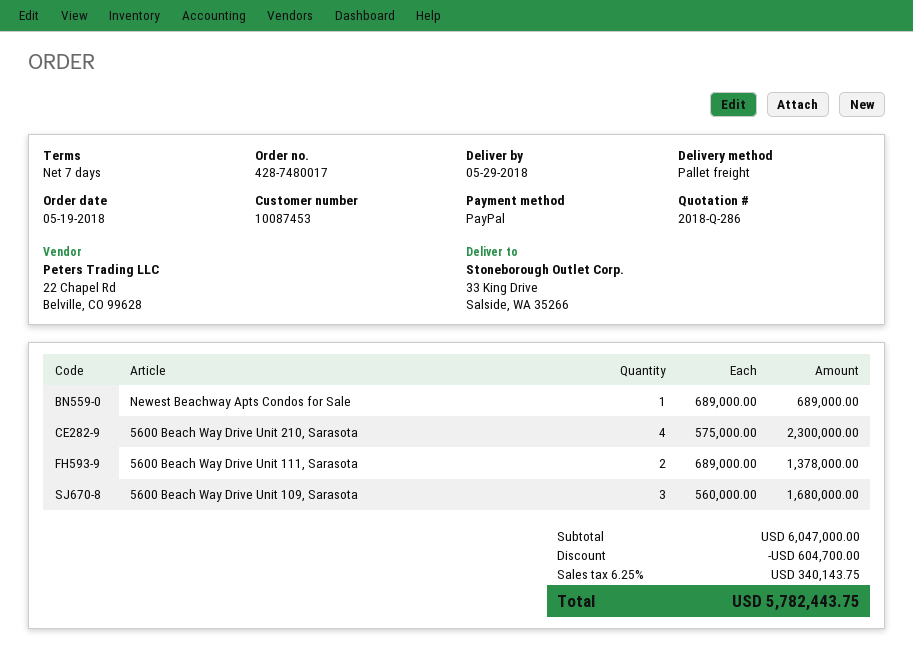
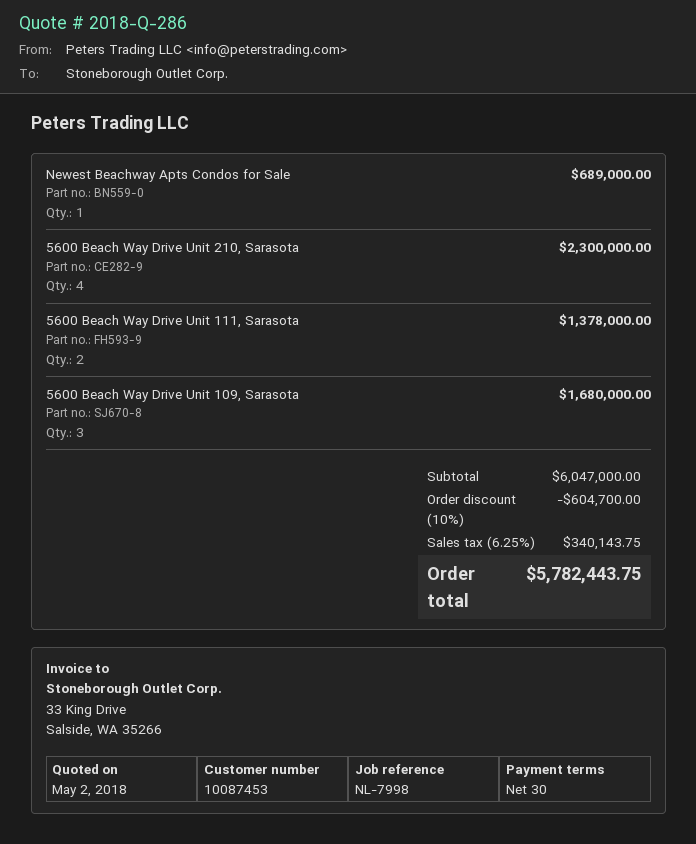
payment terms: 7 days -> 30 days

